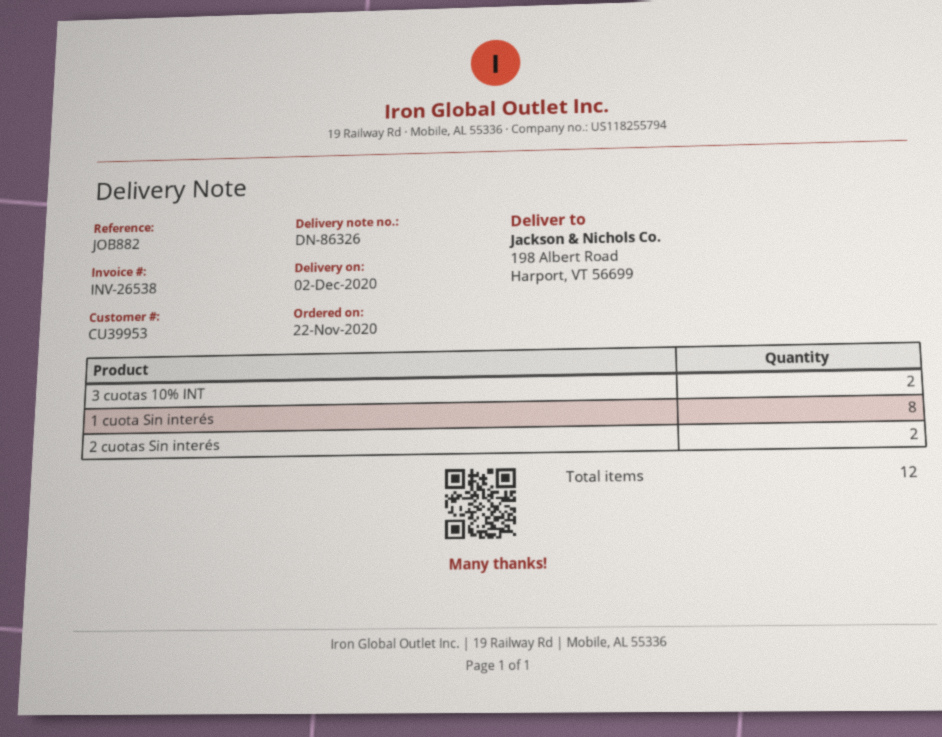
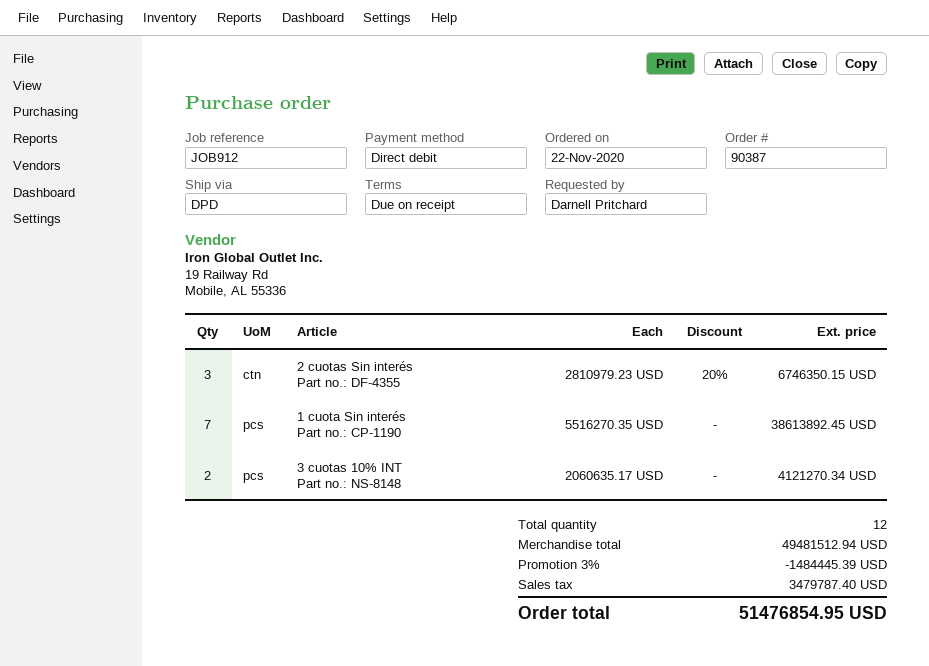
reference: JOB882 -> JOB912
1 cuota Sin interés: 8 -> 7
2 cuotas Sin interés: 2 -> 3

